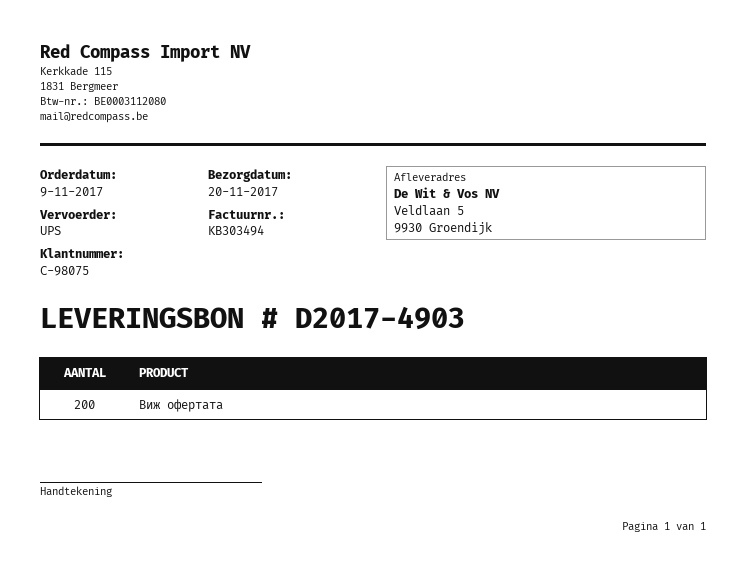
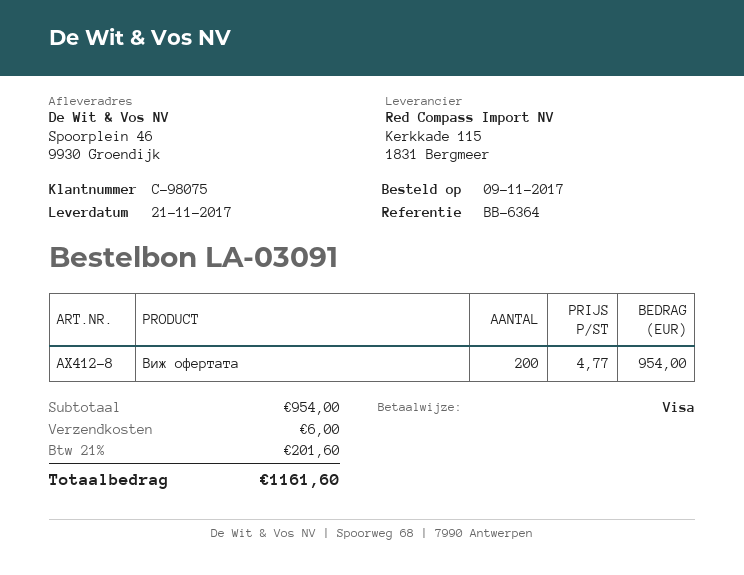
delivery date: 2017-11-20 -> 2017-11-21
ship to: Veldlaan 5, 9930 Groendijk -> Spoorplein 46, 9930 Groendijk

